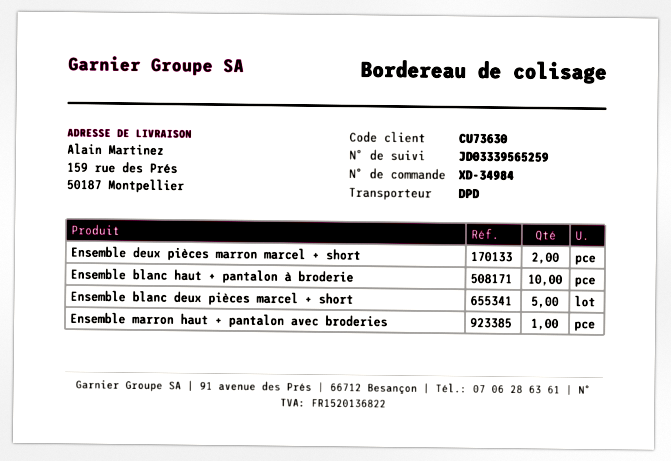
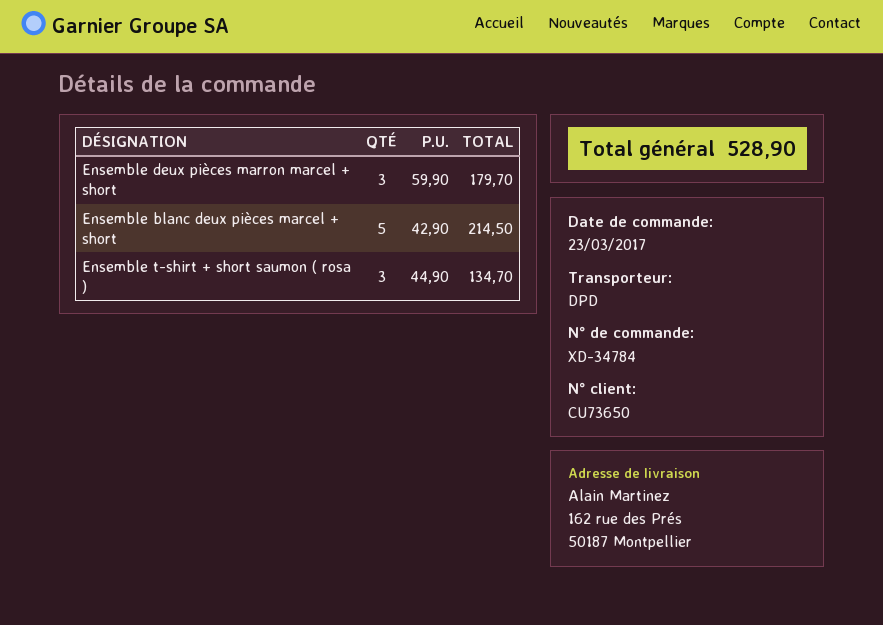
order number: XD-34984 -> XD-34784
customer number: CU73630 -> CU73650
ship to: 159 rue des Prés, 50187 Montpellier -> 162 rue des Prés, 50187 Montpellier
Ensemble deux pièces marron marcel + short: 2 -> 3
Ensemble blanc haut + pantalon à broderie: 10 -> none
Ensemble marron haut + pantalon avec broderies: 1 -> none
Ensemble t-shirt + short saumon ( rosa ): none -> 3

